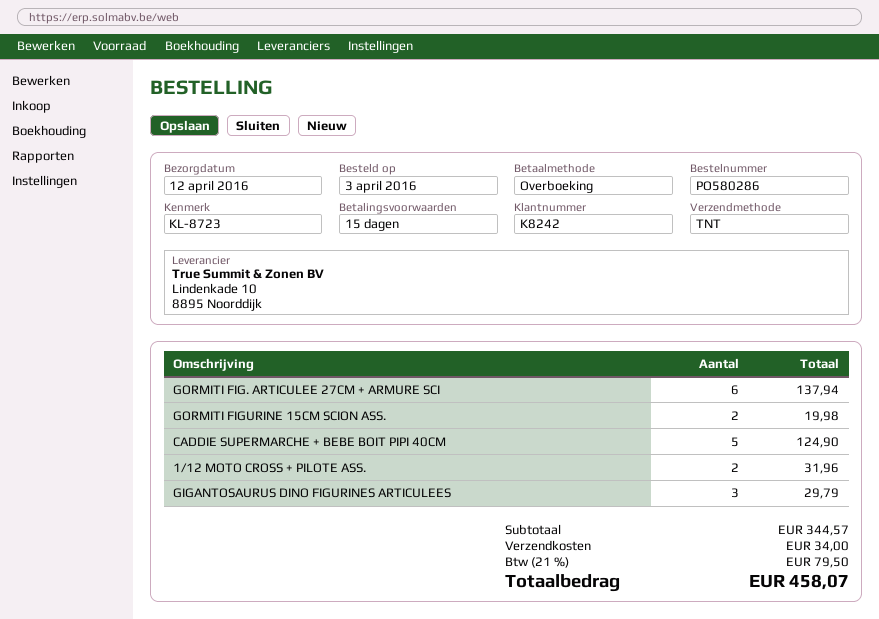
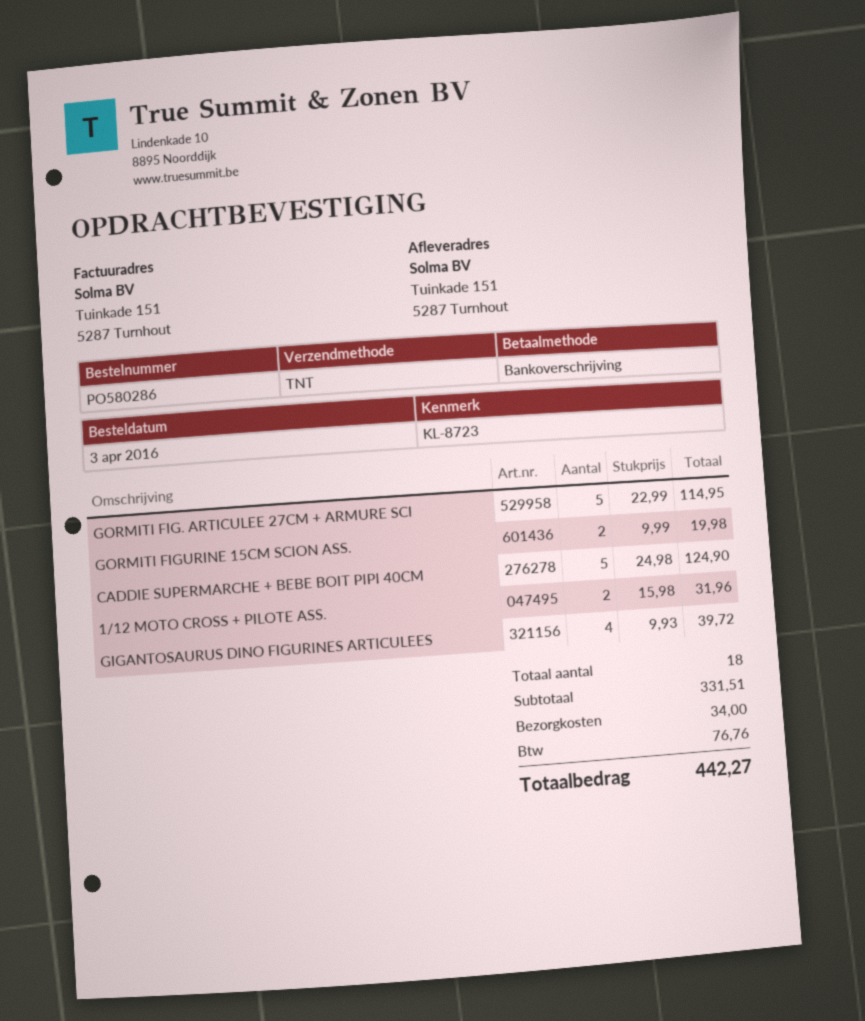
GORMITI FIG. ARTICULEE 27CM + ARMURE SCI: 6 for 137.94 -> 5 for 114.95
GIGANTOSAURUS DINO FIGURINES ARTICULEES: 3 for 29.79 -> 4 for 39.72
subtotal: 344.57 -> 331.51
tax: 79.50 -> 76.76
total: 458.07 -> 442.27

